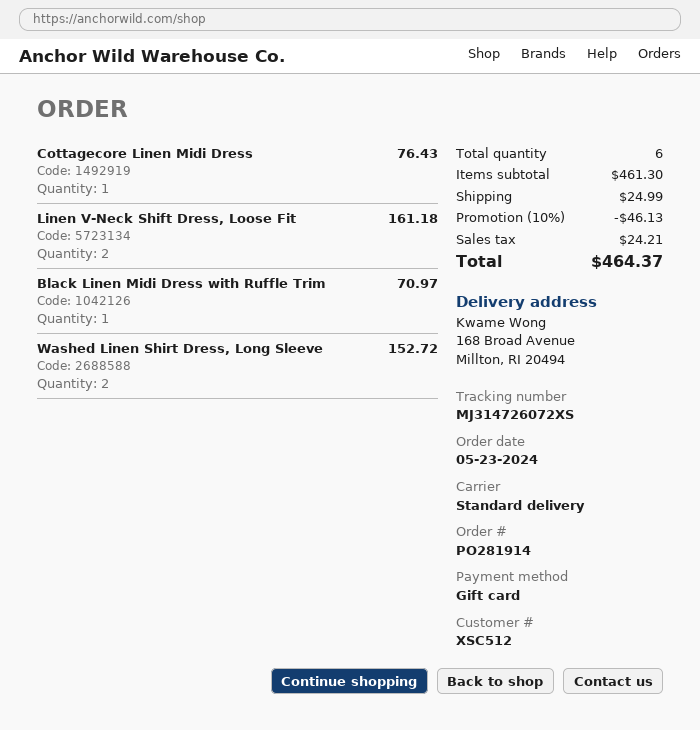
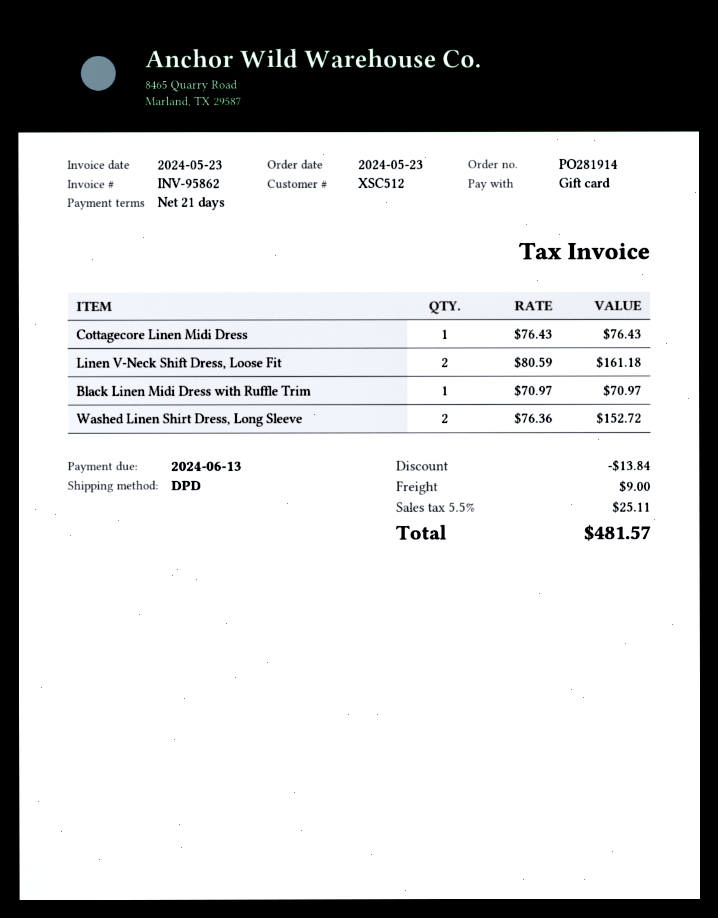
shipping method: standard -> DPD
discount: 46.13 -> 13.84
shipping: 24.99 -> 9.00
tax: 24.21 -> 25.11
total: 464.37 -> 481.57

